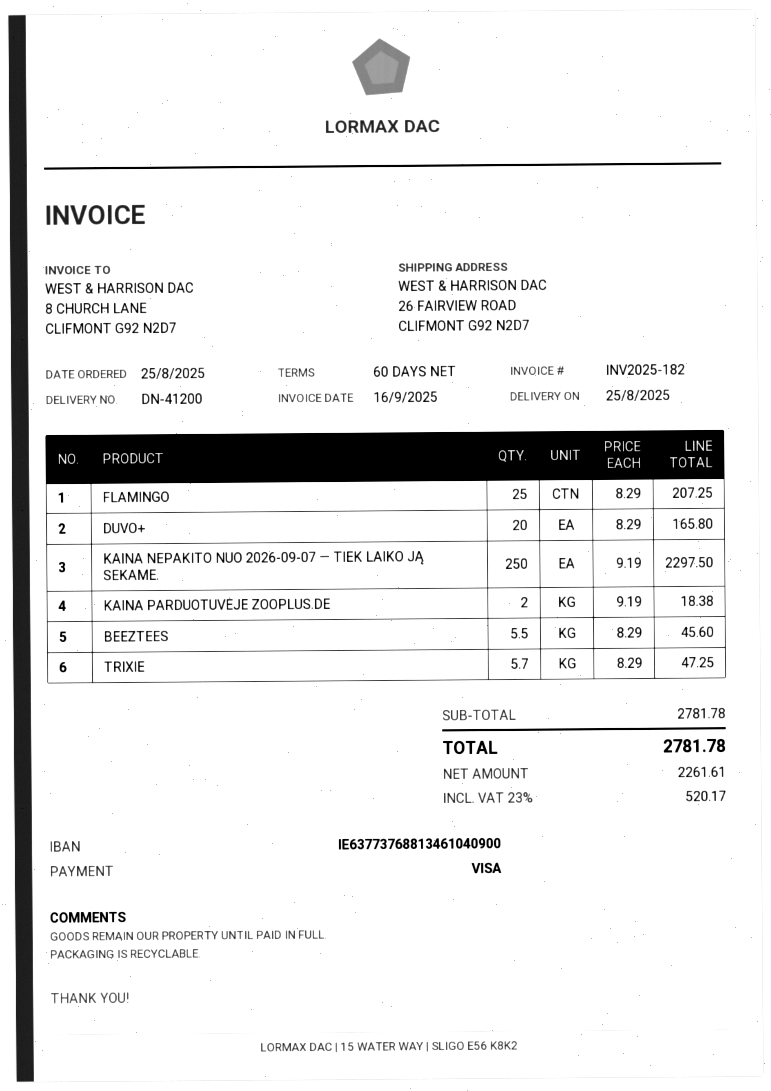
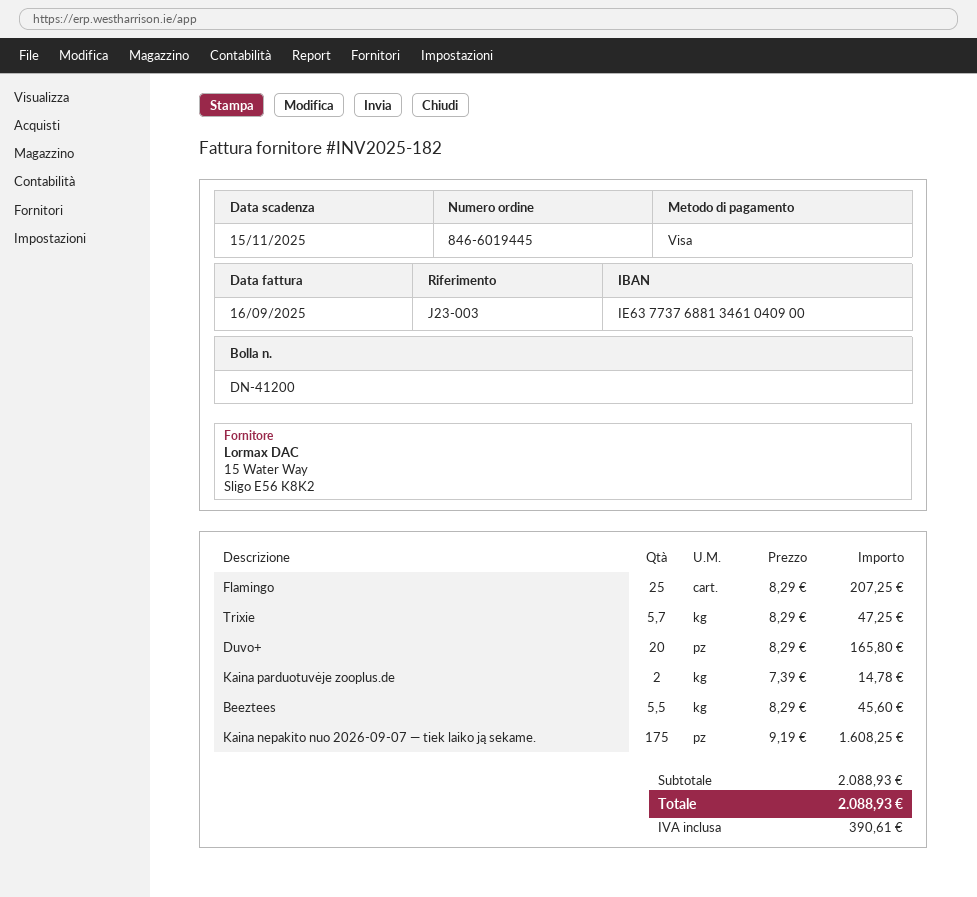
KAINA NEPAKITO NUO 2026-09-07 — TIEK LAIKO JĄ SEKAME.: 250 x 9.19 = 2297.50 -> 175 x 9.19 = 1608.25
KAINA PARDUOTUVĖJE ZOOPLUS.DE: 2 x 9.19 = 18.38 -> 2 x 7.39 = 14.78
subtotal: 2781.78 -> 2088.93
tax: 520.17 -> 390.61
total: 2781.78 -> 2088.93

